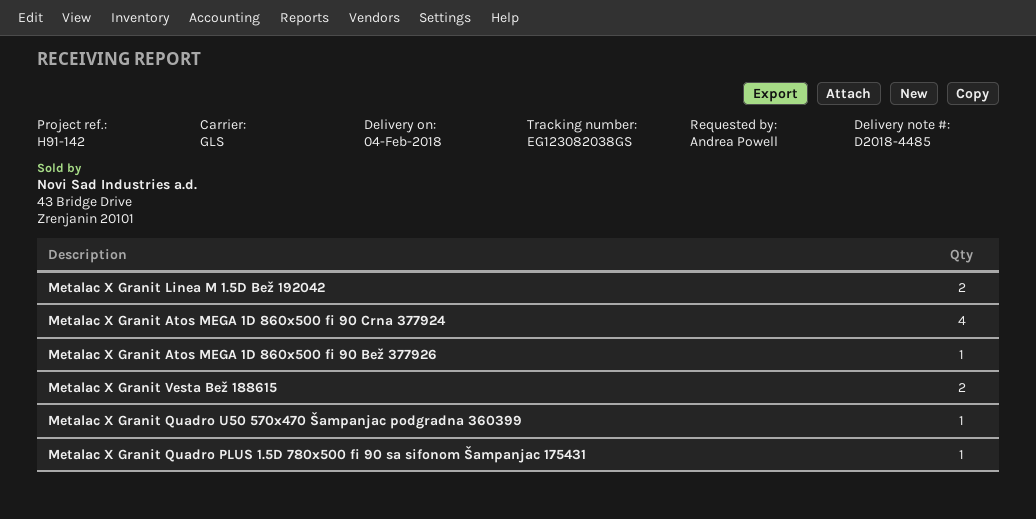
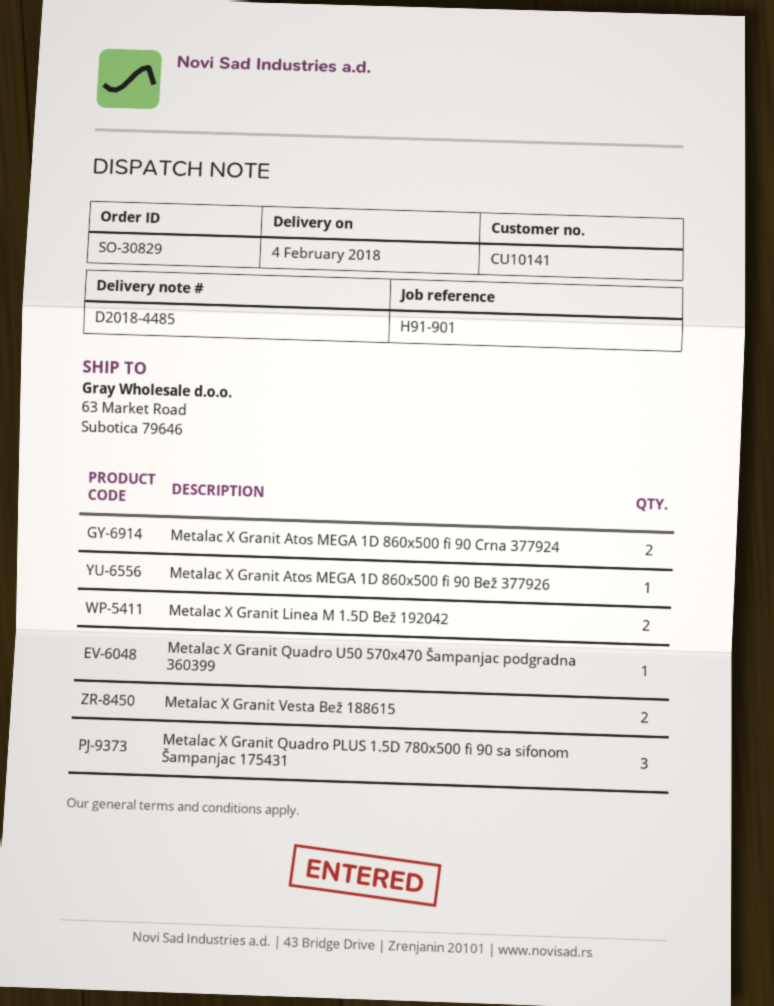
reference: H91-142 -> H91-901
Metalac X Granit Atos MEGA 1D 860x500 fi 90 Crna 377924: 4 -> 2
Metalac X Granit Quadro PLUS 1.5D 780x500 fi 90 sa sifonom Šampanjac 175431: 1 -> 3

